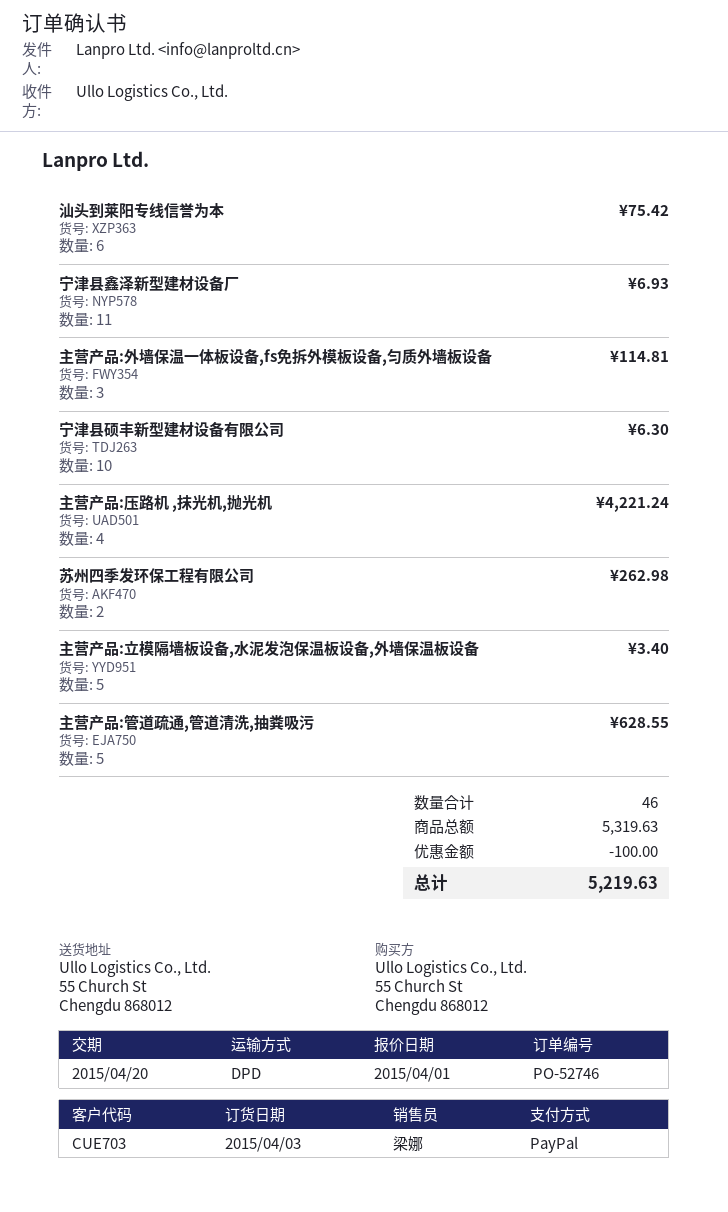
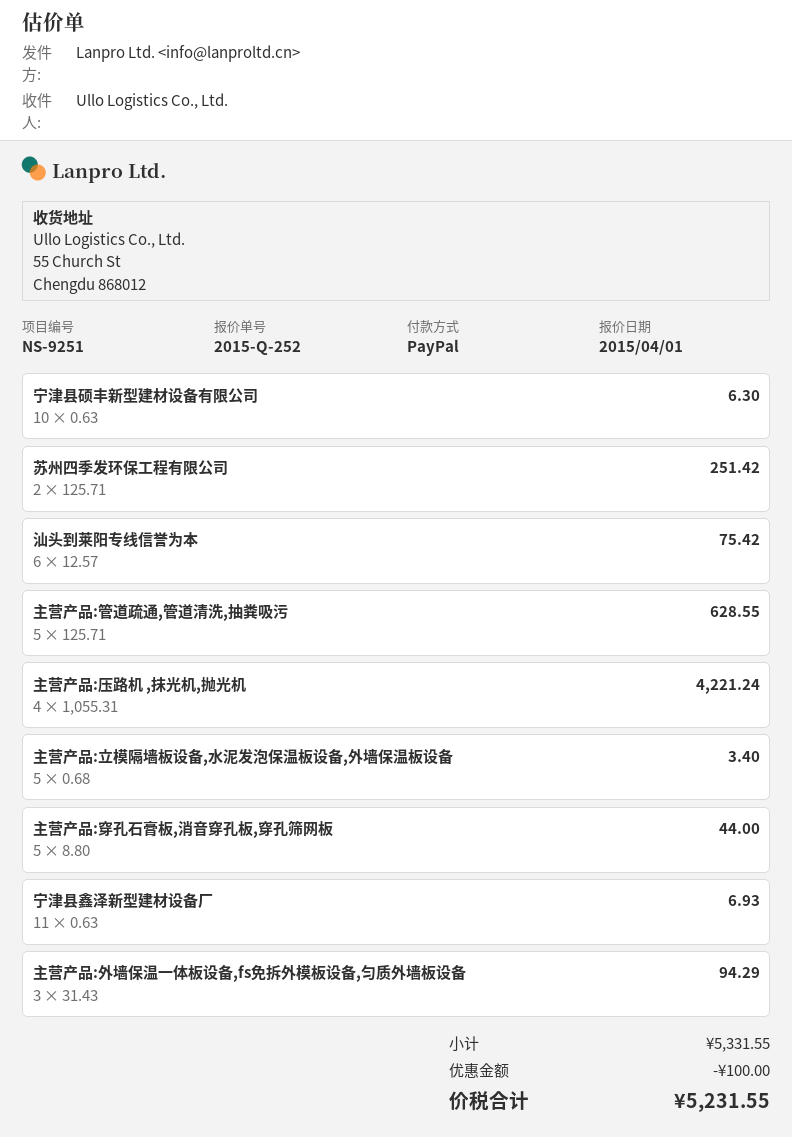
主营产品:外墙保温一体板设备,fs免拆外模板设备,匀质外墙板设备: 3 for 114.81 -> 3 for 94.29
苏州四季发环保工程有限公司: 2 for 262.98 -> 2 for 251.42
主营产品:穿孔石膏板,消音穿孔板,穿孔筛网板: none -> 5 for 44.00
subtotal: 5319.63 -> 5331.55
total: 5219.63 -> 5231.55

